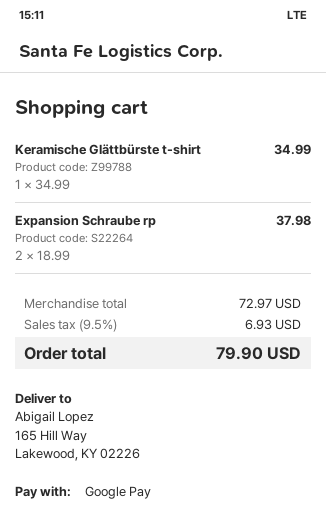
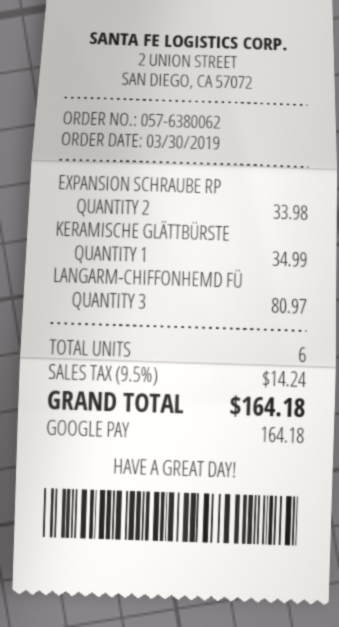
Expansion Schraube rp: 2 for 37.98 -> 2 for 33.98
LANGARM-CHIFFONHEMD FÜ: none -> 3 for 80.97
tax: 9.5% = 6.93 -> 9.5% = 14.24
total: 79.90 -> 164.18

